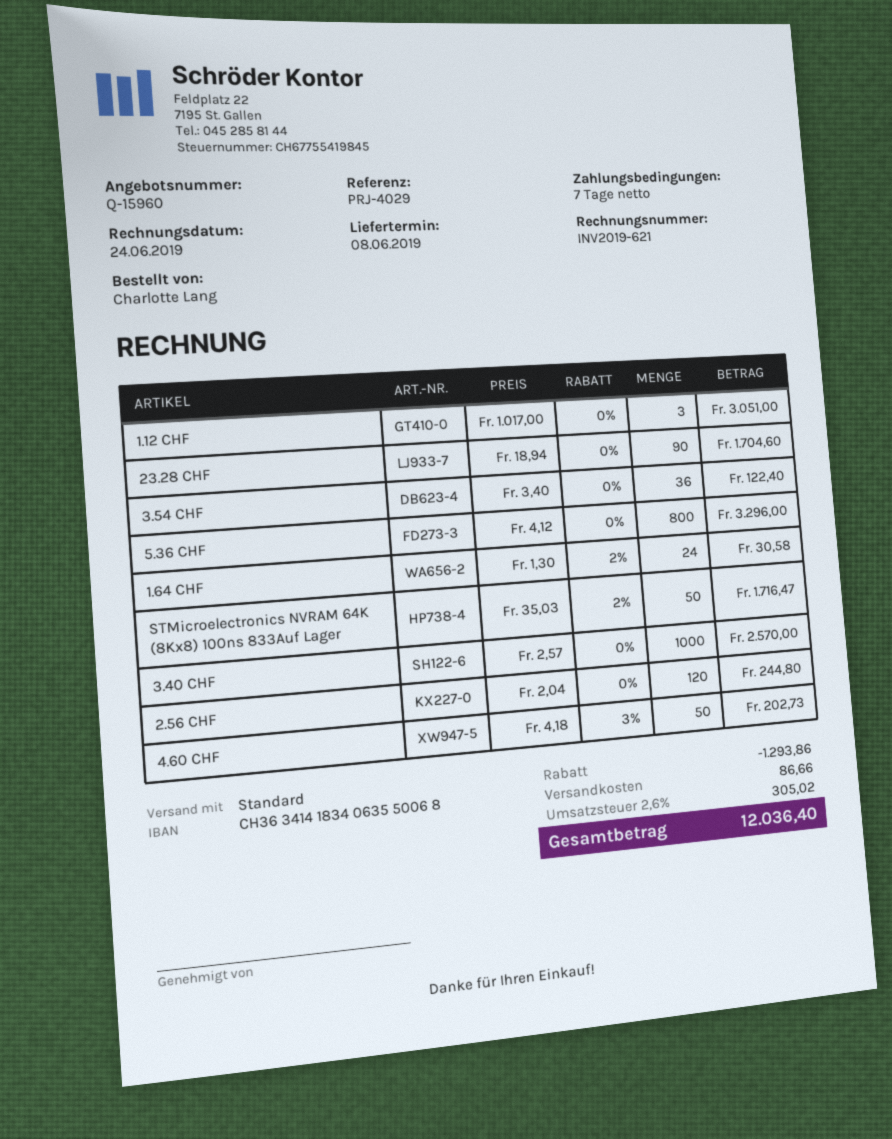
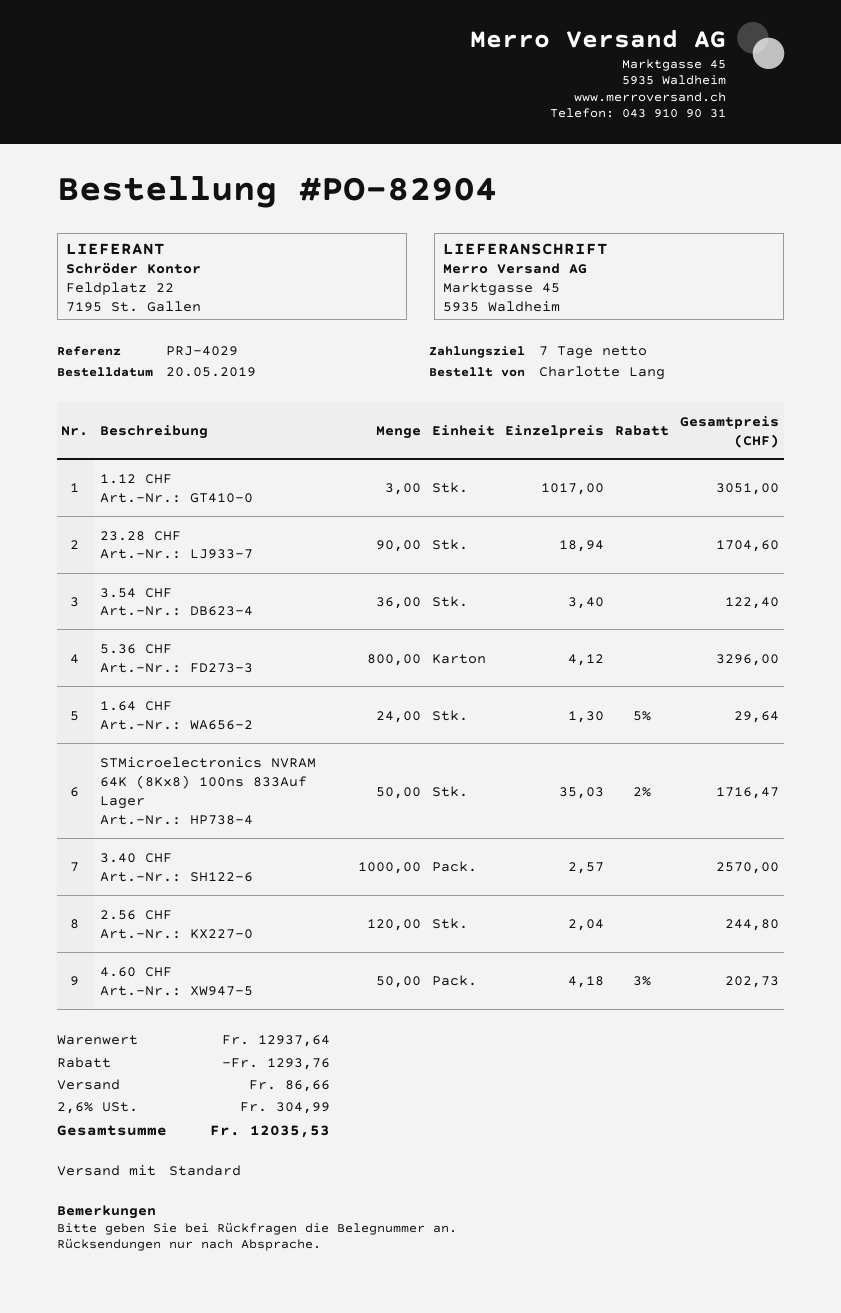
1.64 CHF: 24 x 1.30 - 2% = 30.58 -> 24 x 1.30 - 5% = 29.64
discount: 1293.86 -> 1293.76
tax: 2.6% = 305.02 -> 2.6% = 304.99
total: 12036.40 -> 12035.53

